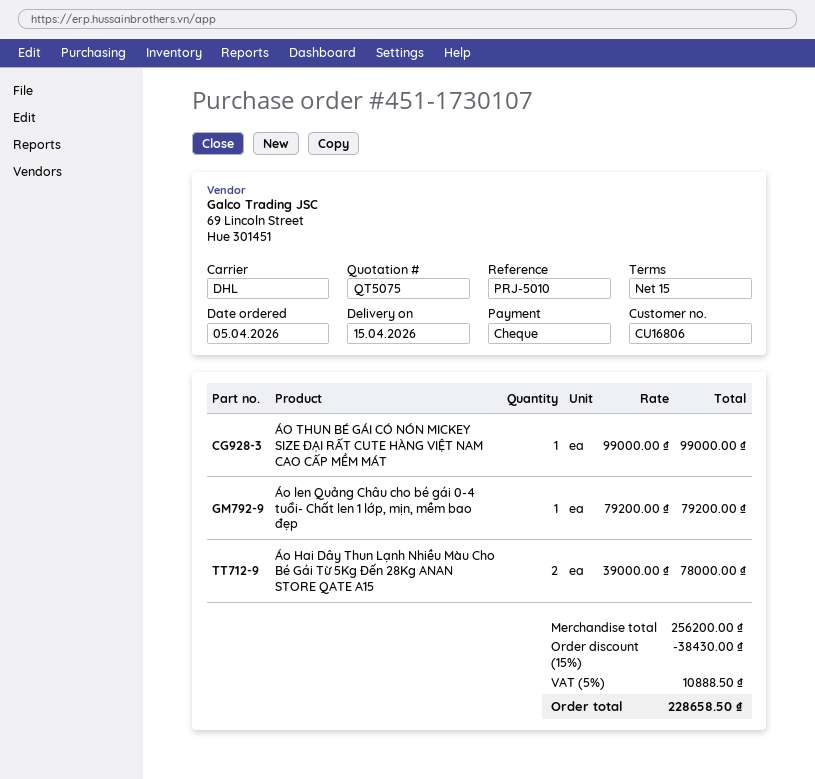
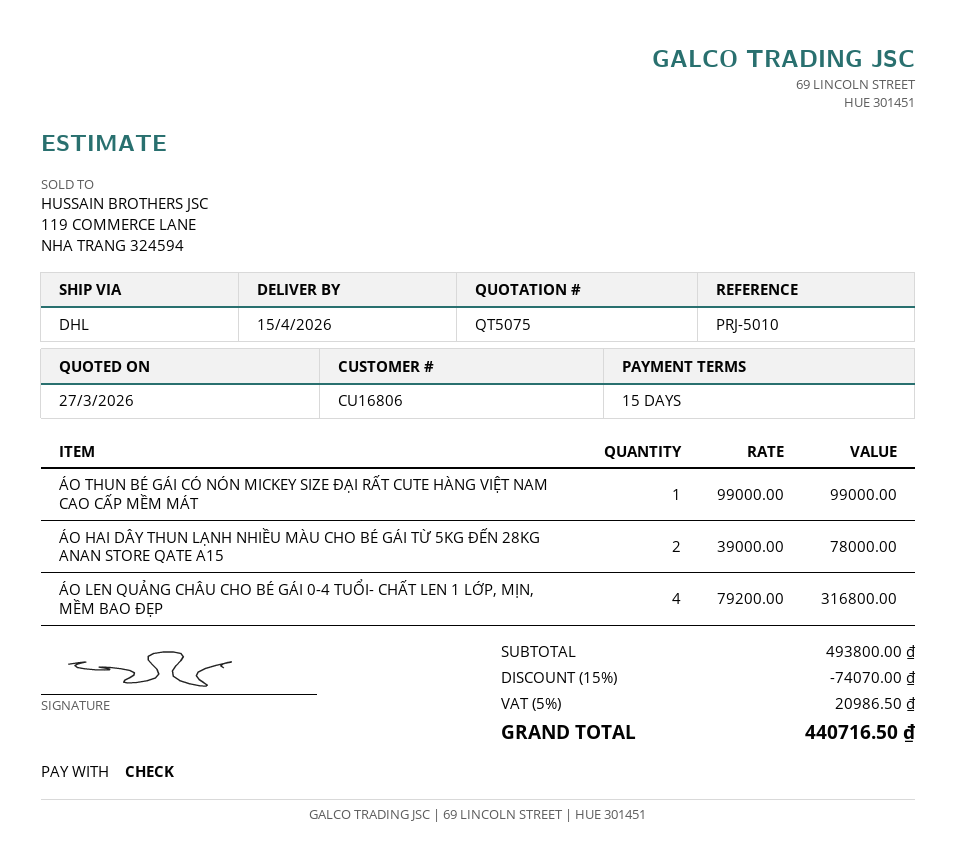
Áo len Quảng Châu cho bé gái 0-4 tuổi- Chất len 1 lớp, mịn, mềm bao đẹp: 1 x 79200.00 = 79200.00 -> 4 x 79200.00 = 316800.00
subtotal: 256200.00 -> 493800.00
discount: 15% = 38430.00 -> 15% = 74070.00
tax: 5% = 10888.50 -> 5% = 20986.50
total: 228658.50 -> 440716.50

